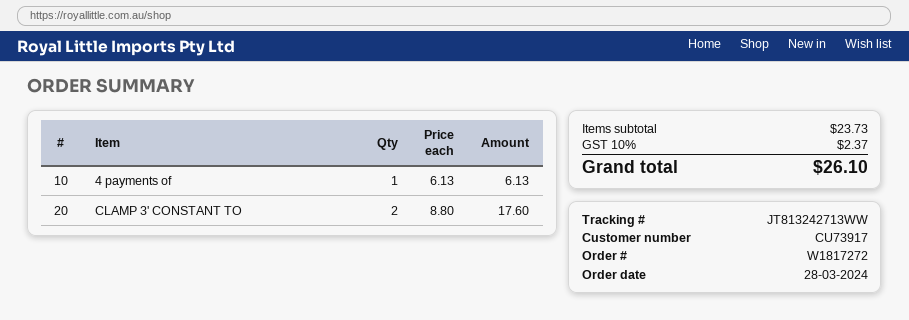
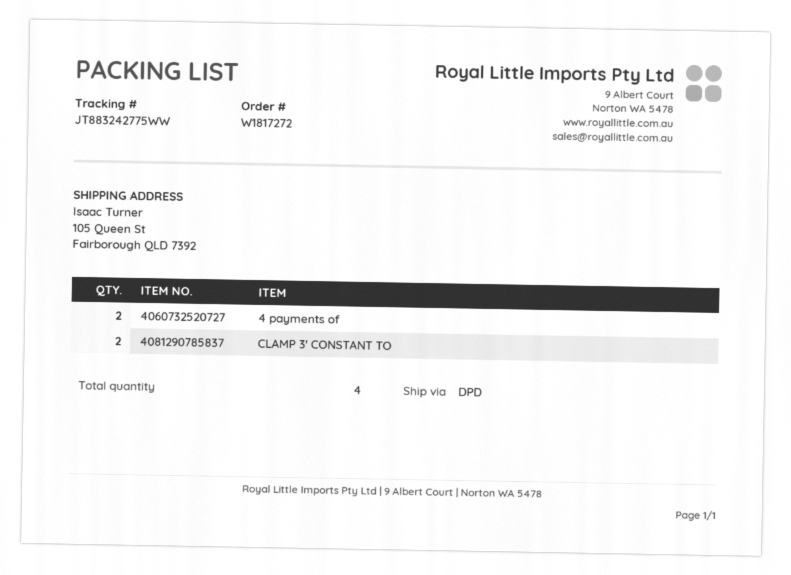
tracking number: JT813242713WW -> JT883242775WW
4 payments of: 1 -> 2

